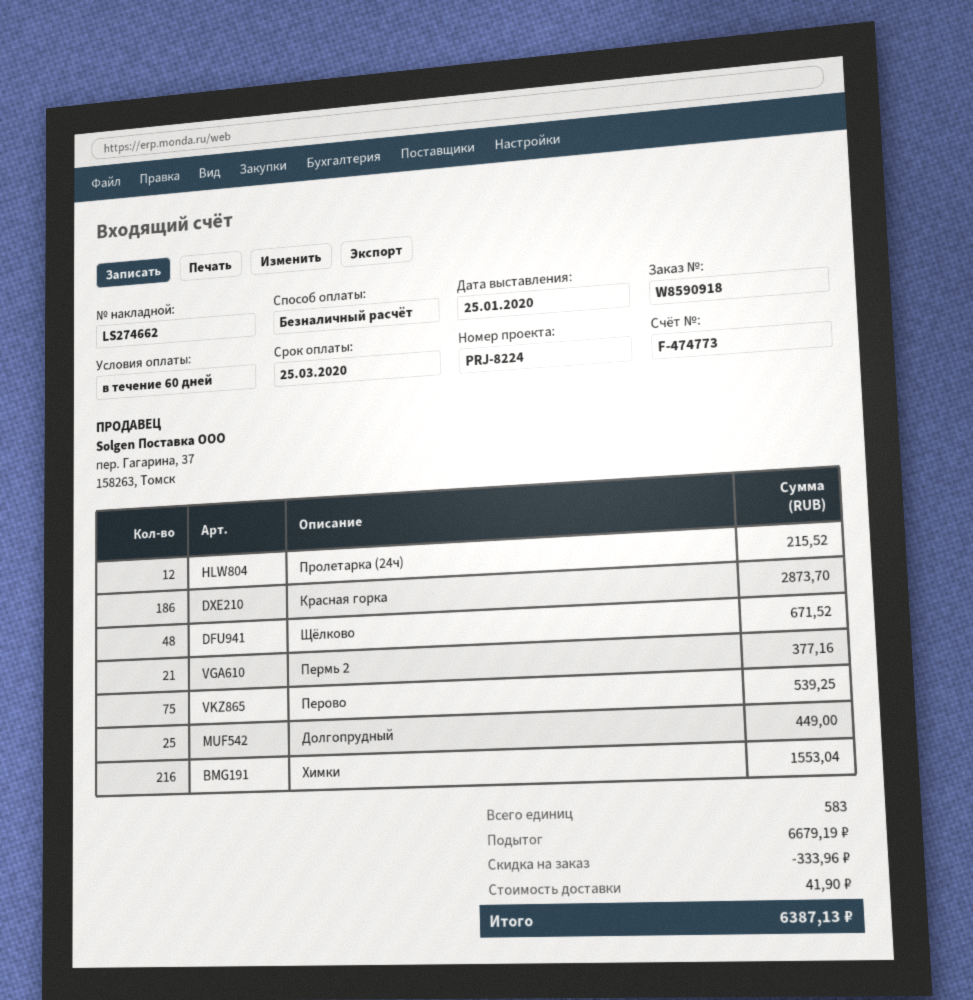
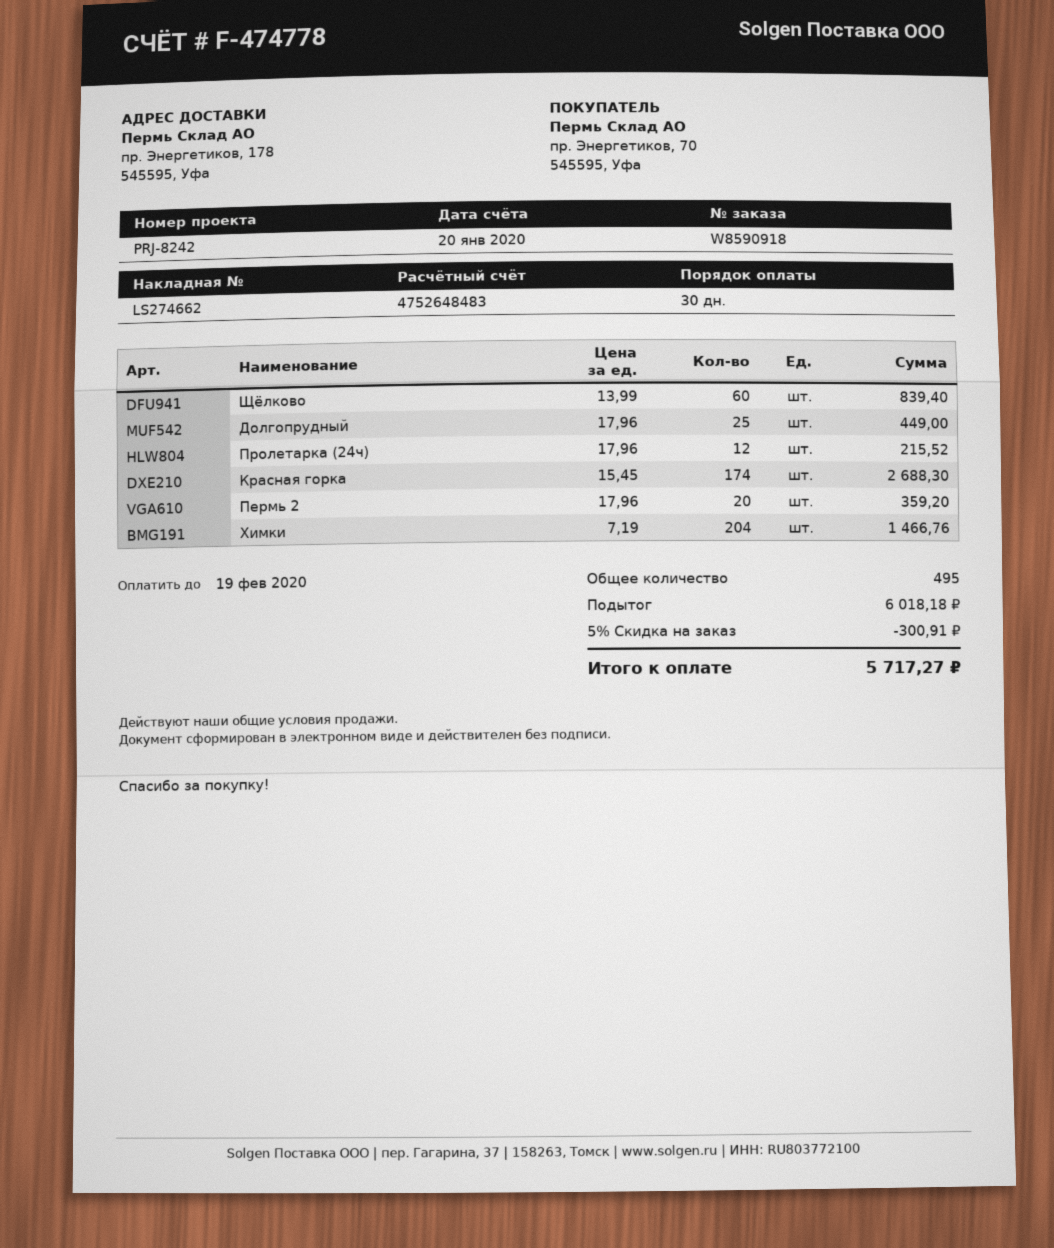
invoice number: F-474773 -> F-474778
invoice date: 2020-01-25 -> 2020-01-20
payment terms: 60 days -> 30 days
due date: 2020-03-25 -> 2020-02-19
reference: PRJ-8224 -> PRJ-8242
Красная горка: 186 for 2873.70 -> 174 for 2688.30
Щёлково: 48 for 671.52 -> 60 for 839.40
Пермь 2: 21 for 377.16 -> 20 for 359.20
Перово: 75 for 539.25 -> none
Химки: 216 for 1553.04 -> 204 for 1466.76
total quantity: 583 -> 495
subtotal: 6679.19 -> 6018.18
discount: 333.96 -> 300.91
shipping: 41.90 -> none
total: 6387.13 -> 5717.27

